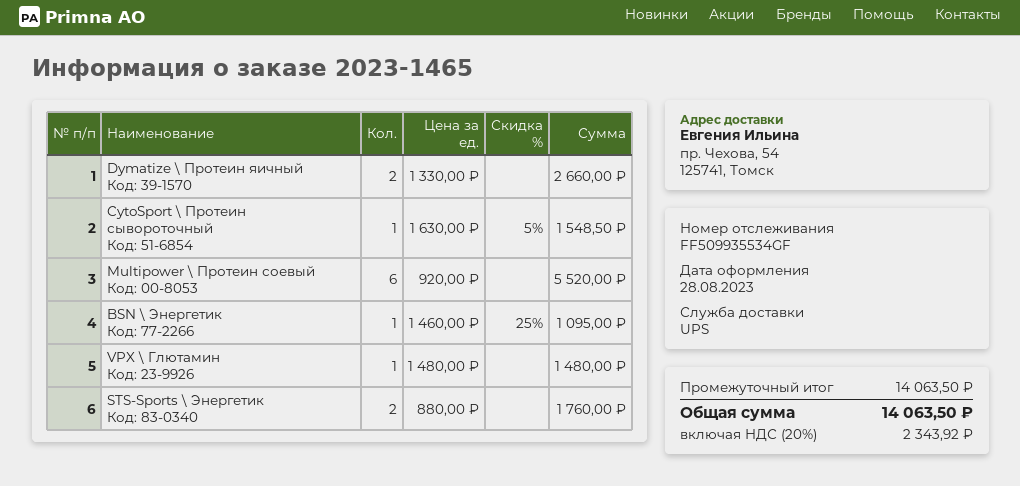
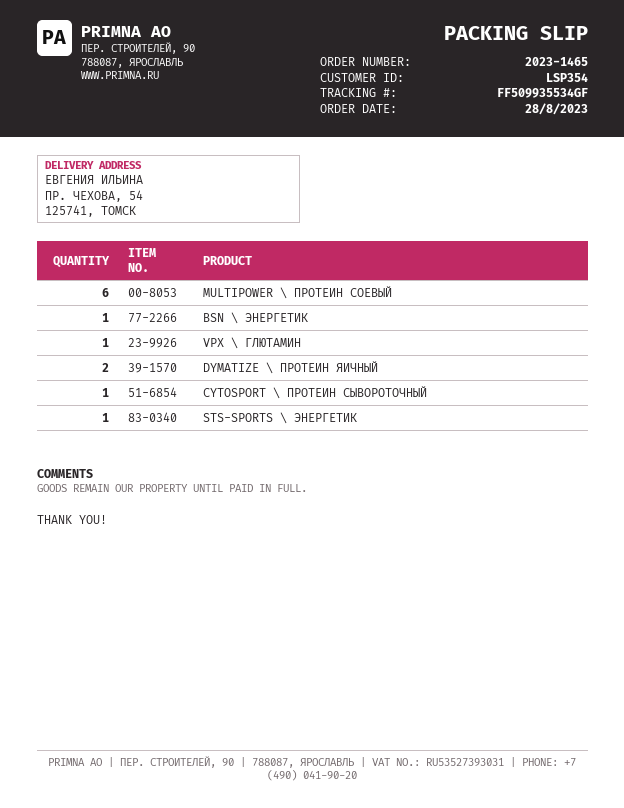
STS-Sports \ Энергетик: 2 -> 1

